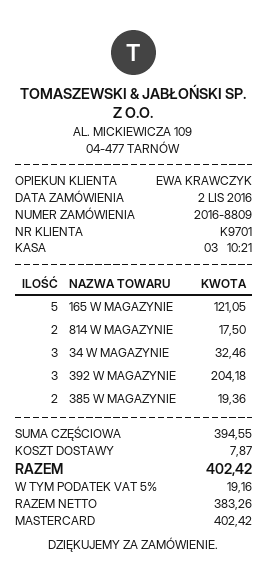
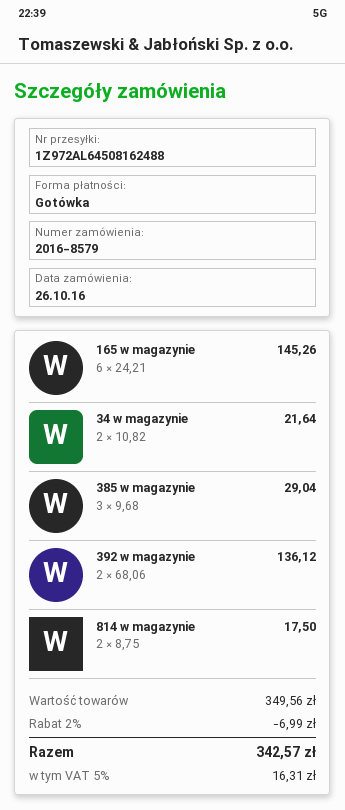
order number: 2016-8809 -> 2016-8579
order date: 2016-11-02 -> 2016-10-26
payment method: Mastercard -> cash
165 W MAGAZYNIE: 5 for 121.05 -> 6 for 145.26
34 W MAGAZYNIE: 3 for 32.46 -> 2 for 21.64
392 W MAGAZYNIE: 3 for 204.18 -> 2 for 136.12
385 W MAGAZYNIE: 2 for 19.36 -> 3 for 29.04
subtotal: 394.55 -> 349.56
discount: none -> 2% = 6.99
shipping: 7.87 -> none
tax: 5% = 19.16 -> 5% = 16.31
total: 402.42 -> 342.57

